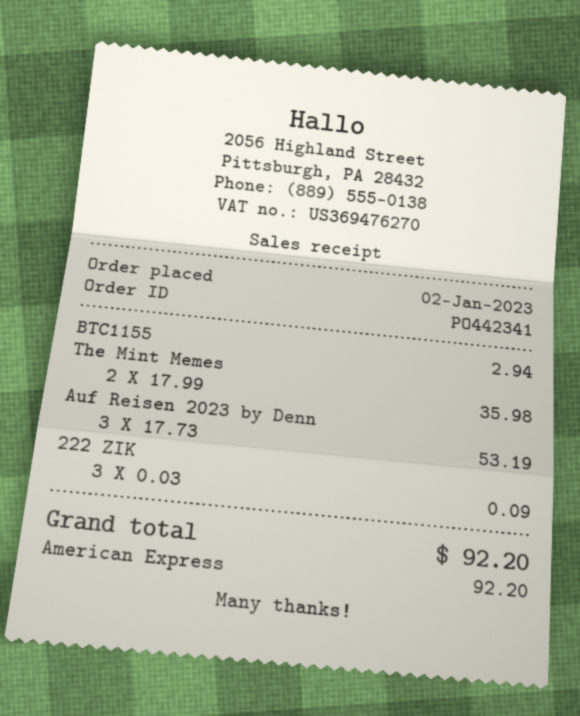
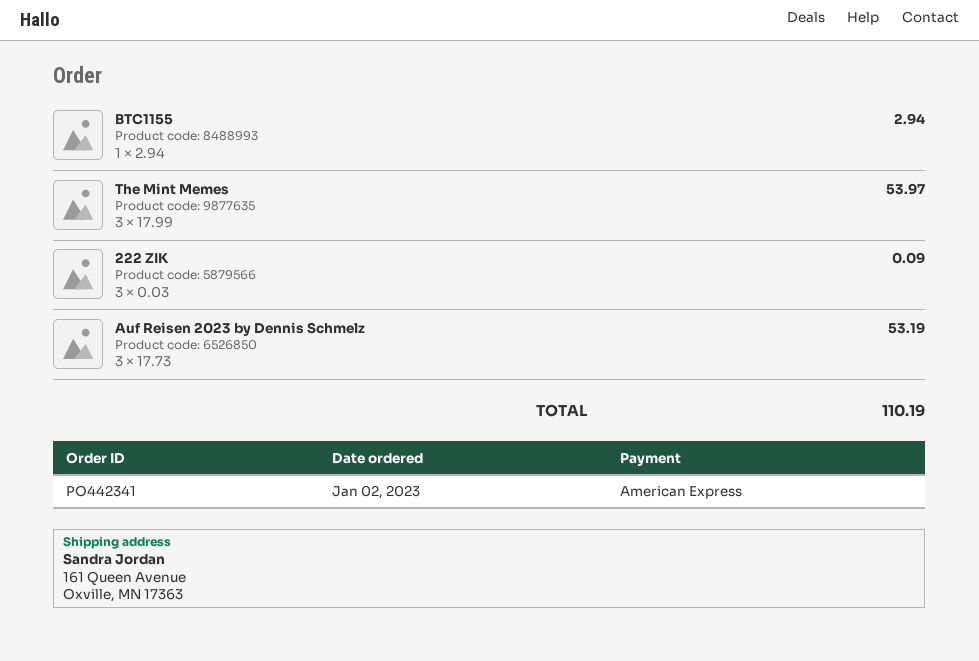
The Mint Memes: 2 x 17.99 = 35.98 -> 3 x 17.99 = 53.97
total: 92.20 -> 110.19

